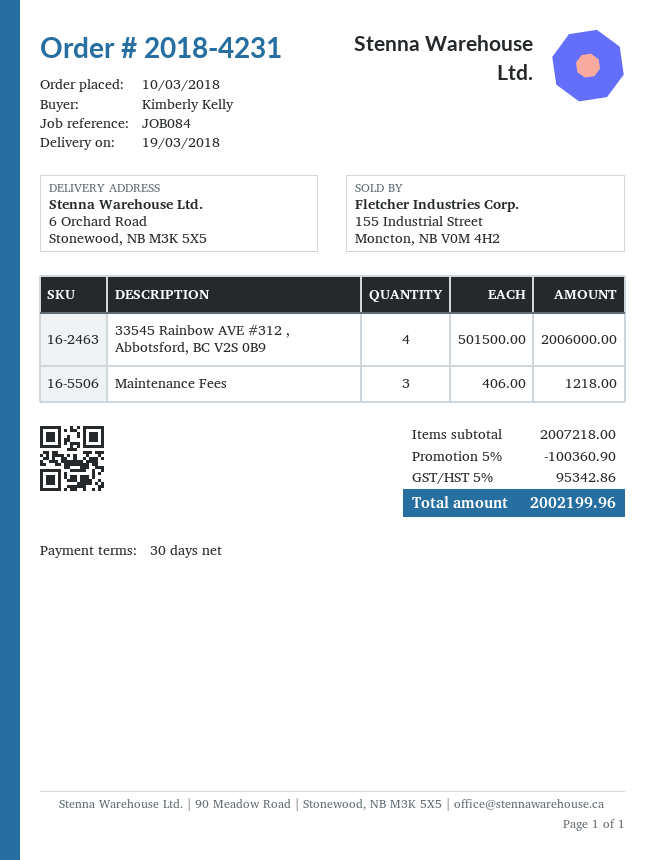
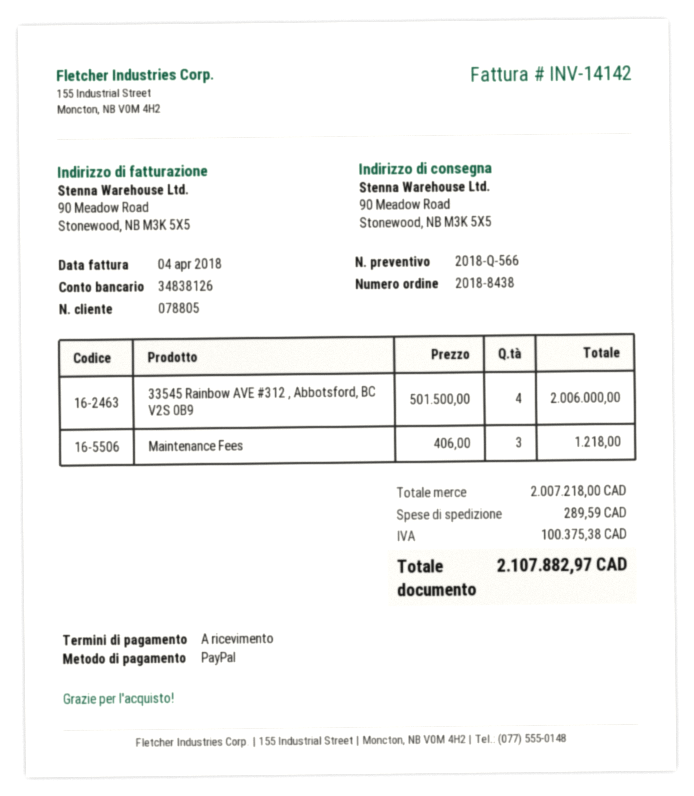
order number: 2018-4231 -> 2018-8438
payment terms: 30 days -> on receipt
ship to: 6 Orchard Road, Stonewood, NB M3K 5X5 -> 90 Meadow Road, Stonewood, NB M3K 5X5
discount: 5% = 100360.90 -> none
shipping: none -> 289.59
tax: 95342.86 -> 100375.38
total: 2002199.96 -> 2107882.97

